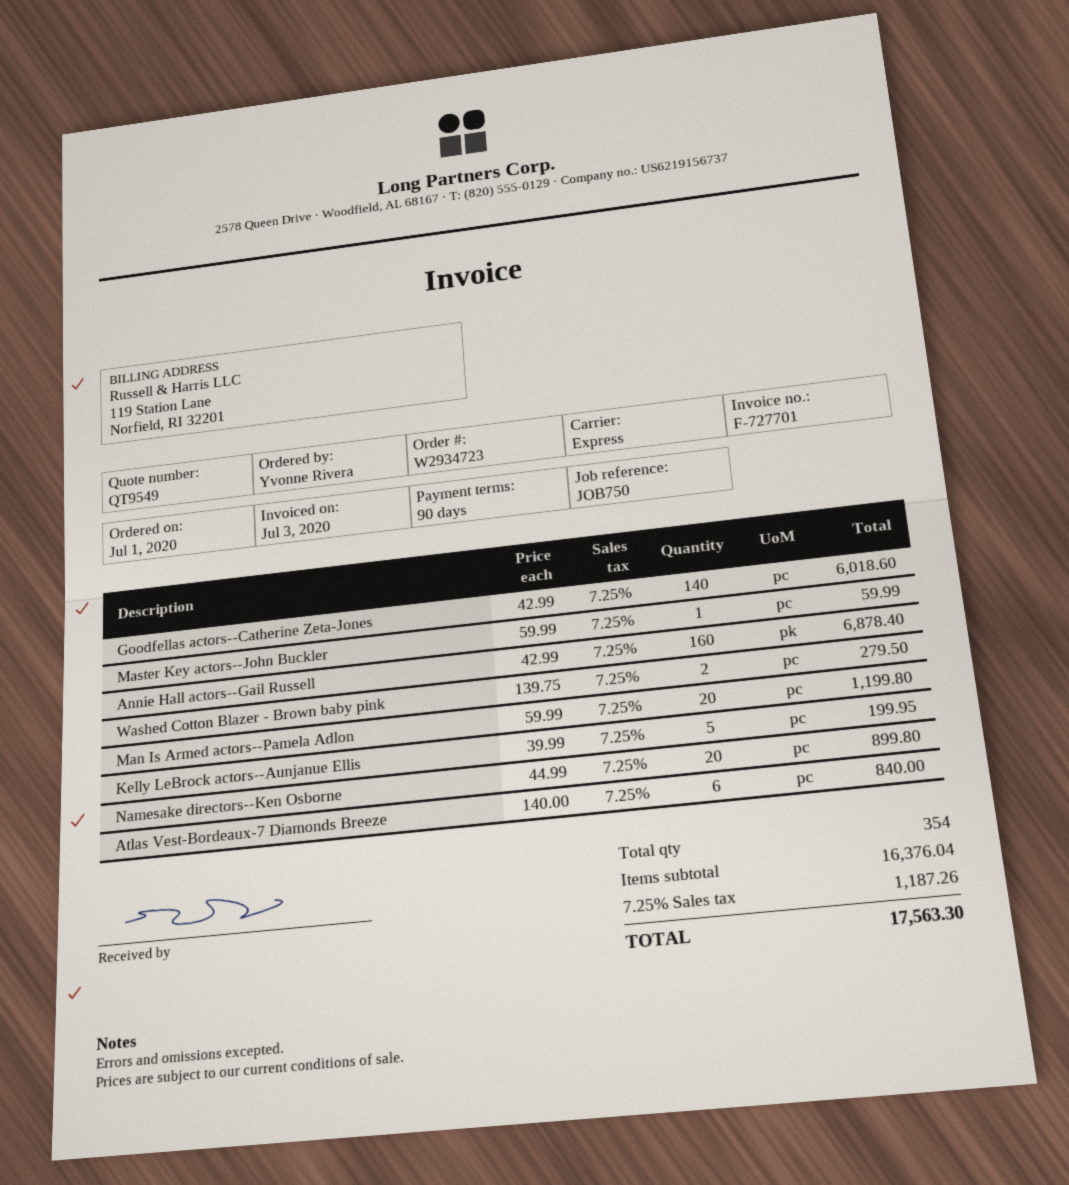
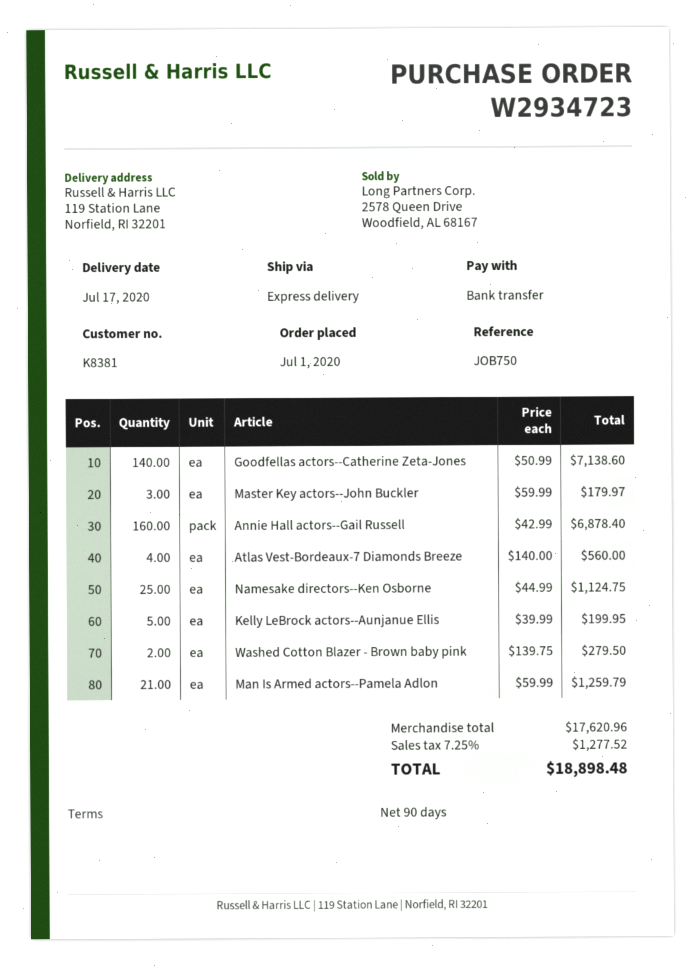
Goodfellas actors--Catherine Zeta-Jones: 140 x 42.99 = 6018.60 -> 140 x 50.99 = 7138.60
Master Key actors--John Buckler: 1 x 59.99 = 59.99 -> 3 x 59.99 = 179.97
Man Is Armed actors--Pamela Adlon: 20 x 59.99 = 1199.80 -> 21 x 59.99 = 1259.79
Namesake directors--Ken Osborne: 20 x 44.99 = 899.80 -> 25 x 44.99 = 1124.75
Atlas Vest-Bordeaux-7 Diamonds Breeze: 6 x 140.00 = 840.00 -> 4 x 140.00 = 560.00
subtotal: 16376.04 -> 17620.96
tax: 7.25% = 1187.26 -> 7.25% = 1277.52
total: 17563.30 -> 18898.48

